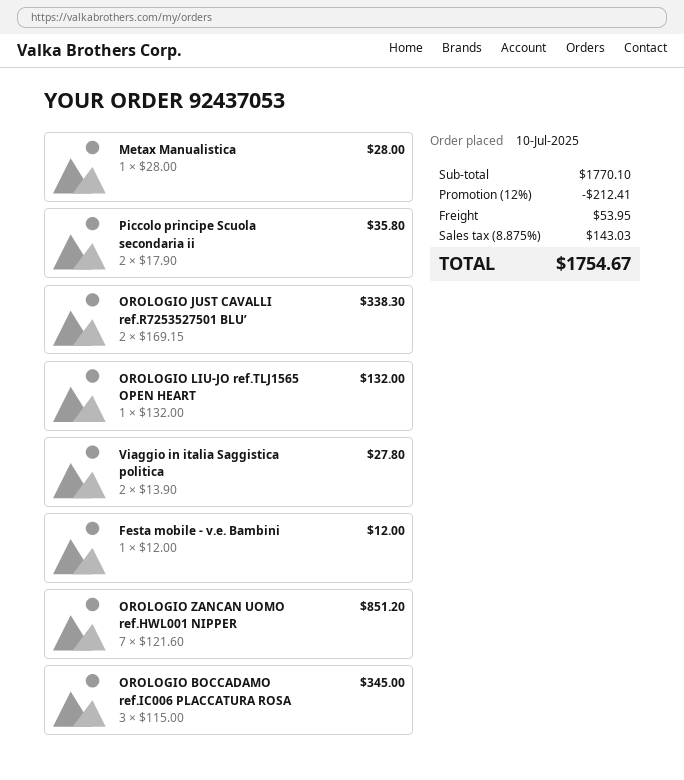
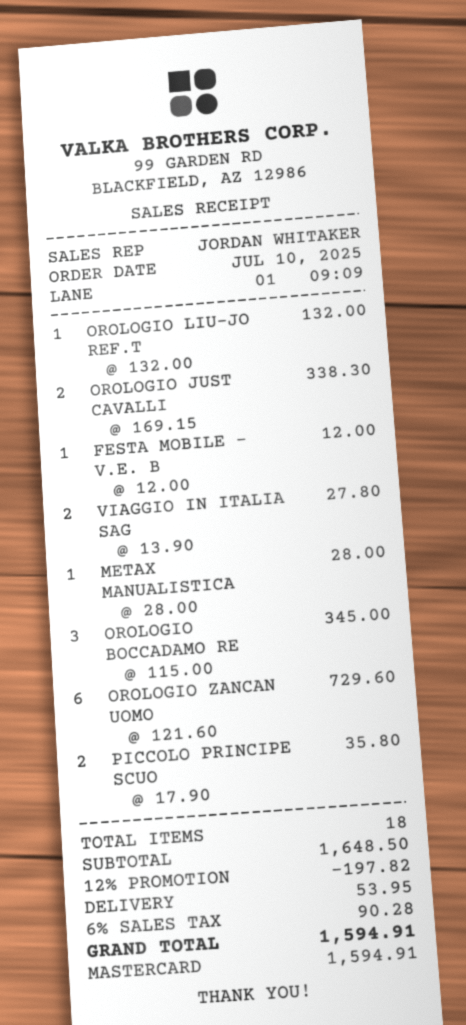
OROLOGIO ZANCAN UOMO ref.HWL001 NIPPER: 7 x 121.60 = 851.20 -> 6 x 121.60 = 729.60
subtotal: 1770.10 -> 1648.50
discount: 12% = 212.41 -> 12% = 197.82
tax: 8.875% = 143.03 -> 6% = 90.28
total: 1754.67 -> 1594.91

